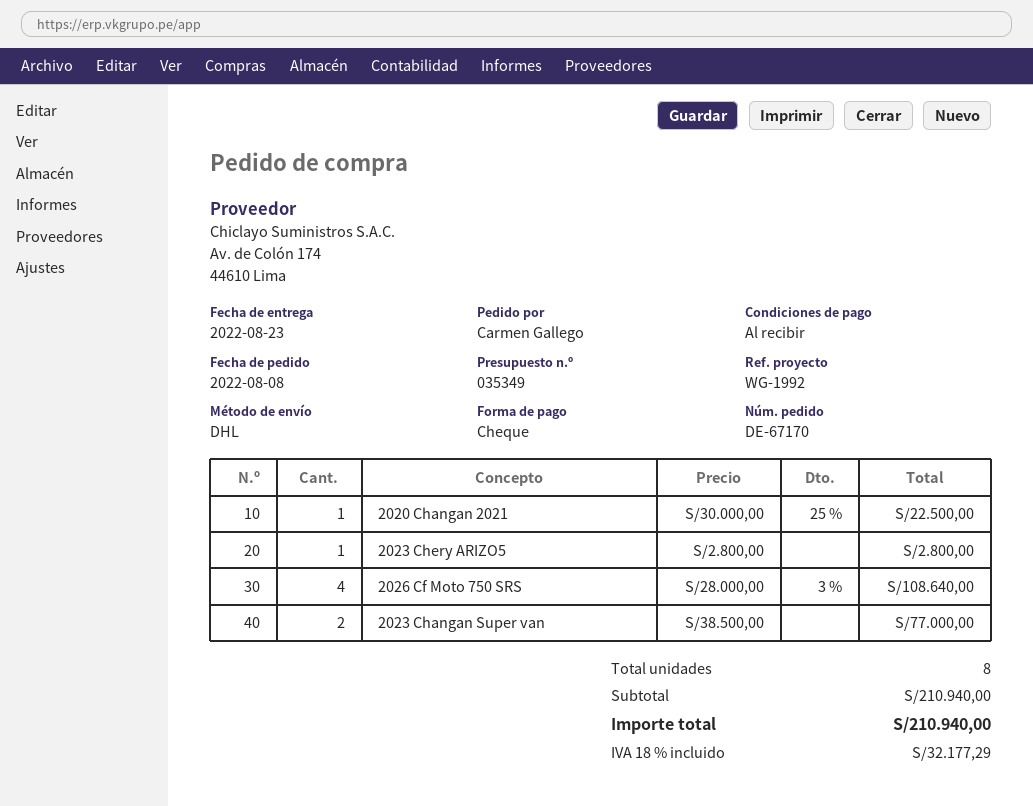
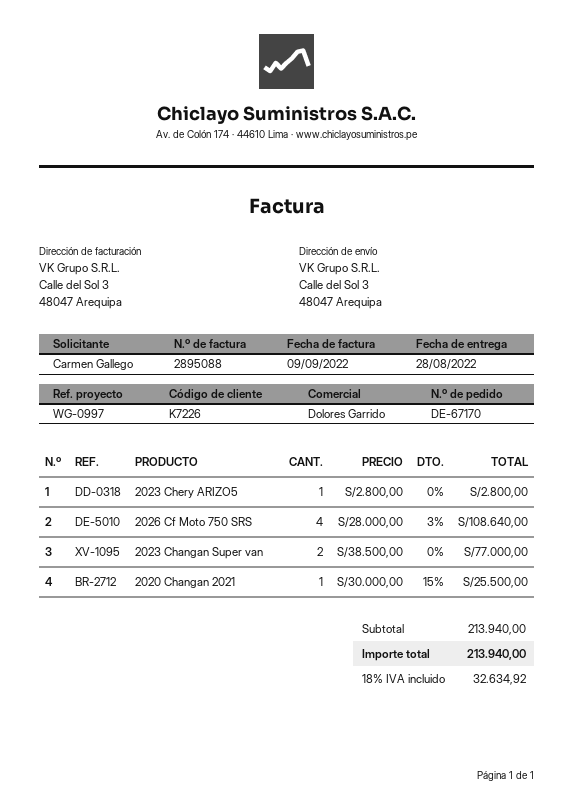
delivery date: 2022-08-23 -> 2022-08-28
reference: WG-1992 -> WG-0997
2020 Changan 2021: 1 x 30000.00 - 25% = 22500.00 -> 1 x 30000.00 - 15% = 25500.00
subtotal: 210940.00 -> 213940.00
tax: 18% = 32177.29 -> 18% = 32634.92
total: 210940.00 -> 213940.00

